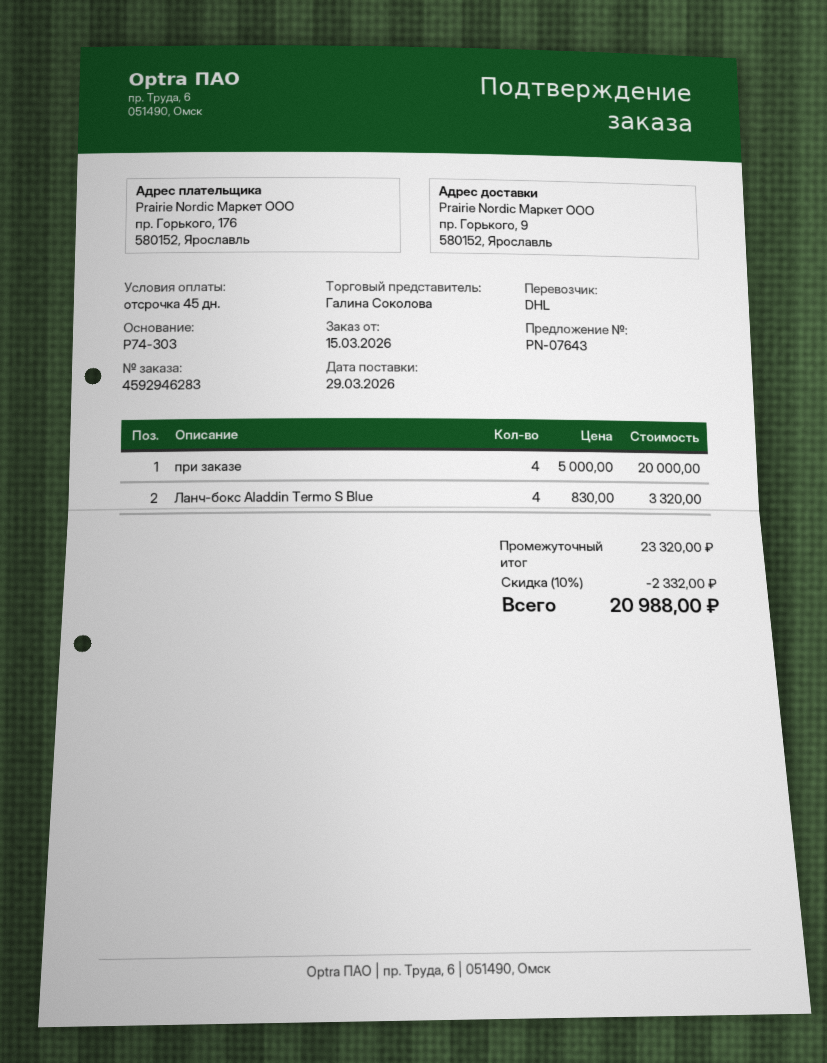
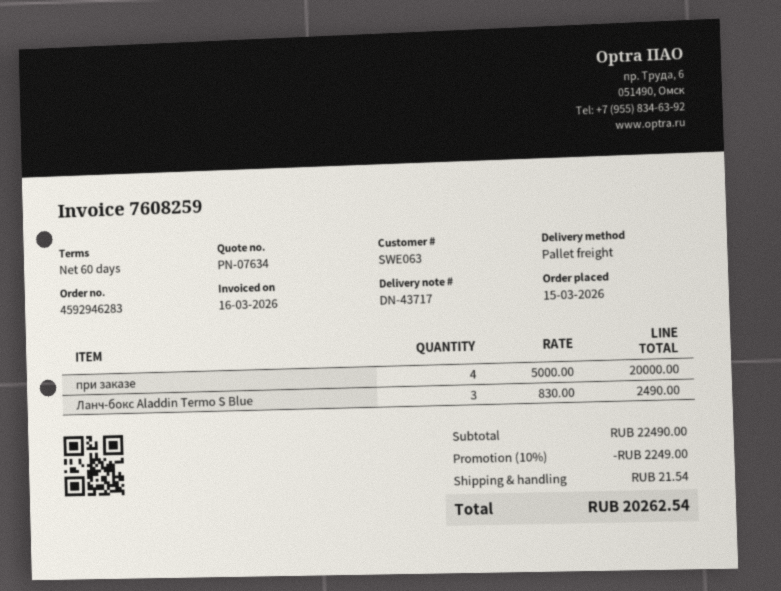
quote number: PN-07643 -> PN-07634
payment terms: 45 days -> 60 days
shipping method: DHL -> pallet freight
Ланч-бокс Aladdin Termo S Blue: 4 x 830.00 = 3320.00 -> 3 x 830.00 = 2490.00
subtotal: 23320.00 -> 22490.00
discount: 10% = 2332.00 -> 10% = 2249.00
shipping: none -> 21.54
total: 20988.00 -> 20262.54

